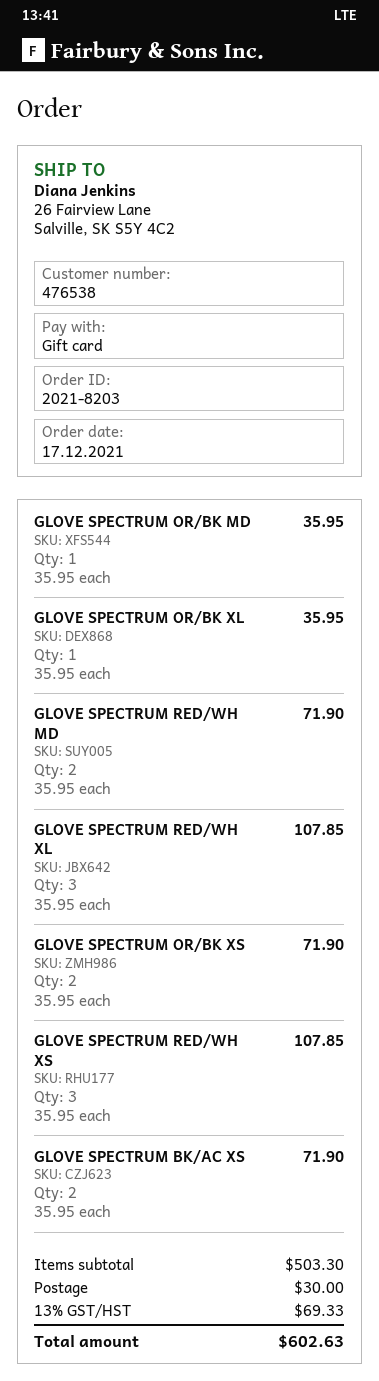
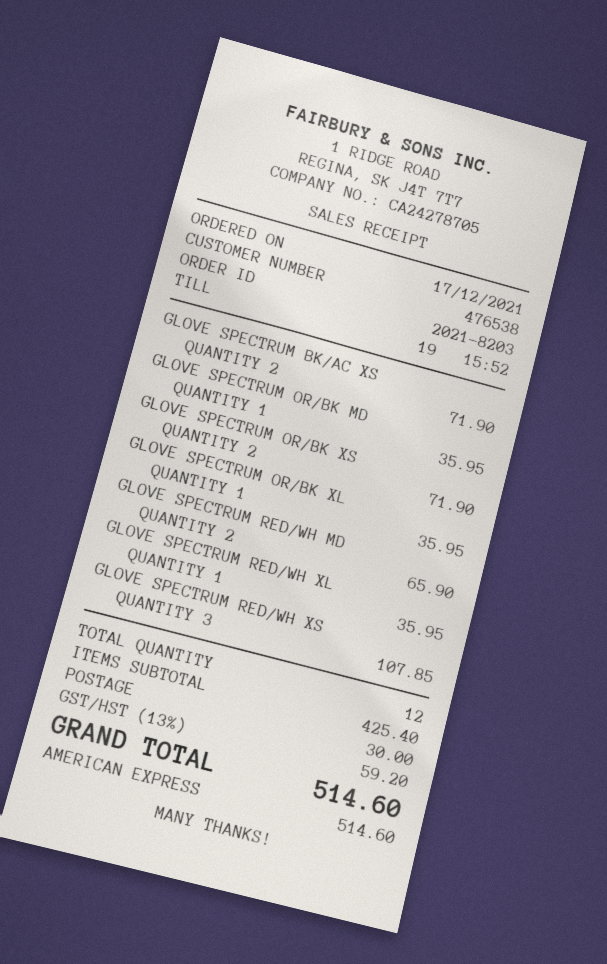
payment method: gift card -> American Express
GLOVE SPECTRUM RED/WH MD: 2 for 71.90 -> 2 for 65.90
GLOVE SPECTRUM RED/WH XL: 3 for 107.85 -> 1 for 35.95
subtotal: 503.30 -> 425.40
tax: 13% = 69.33 -> 13% = 59.20
total: 602.63 -> 514.60

